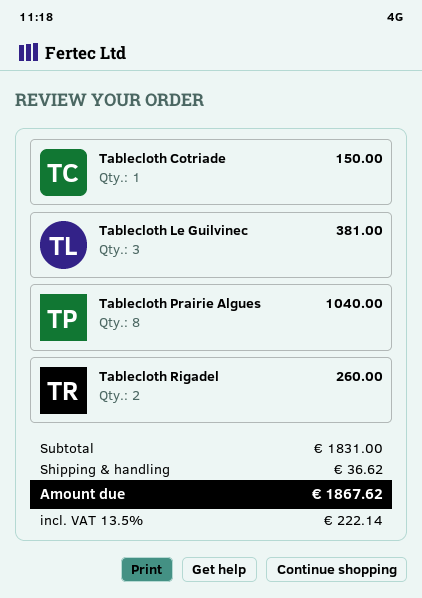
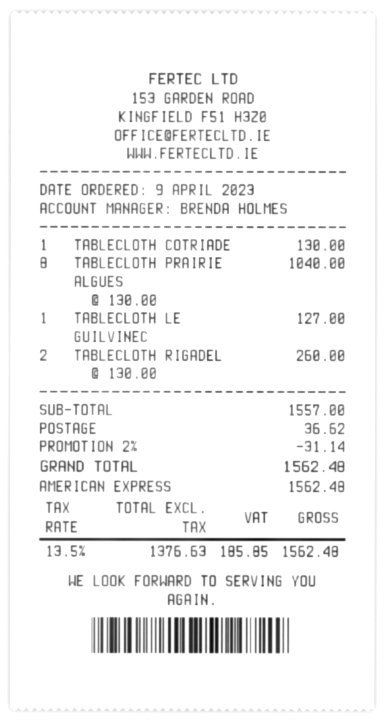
Tablecloth Cotriade: 1 for 150.00 -> 1 for 130.00
Tablecloth Le Guilvinec: 3 for 381.00 -> 1 for 127.00
subtotal: 1831.00 -> 1557.00
discount: none -> 2% = 31.14
tax: 13.5% = 222.14 -> 13.5% = 185.85
total: 1867.62 -> 1562.48

